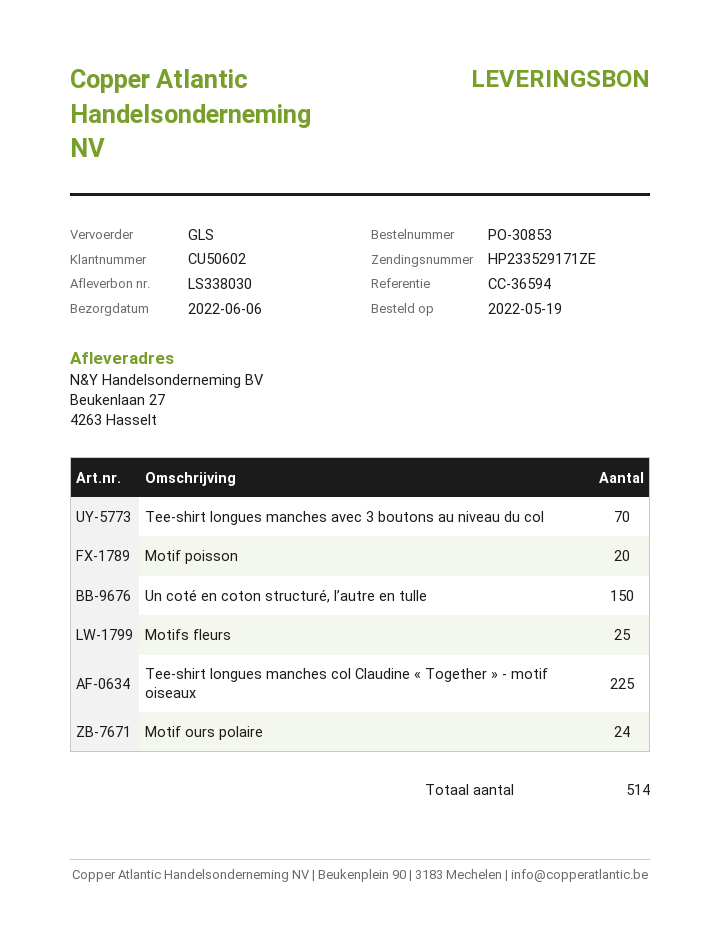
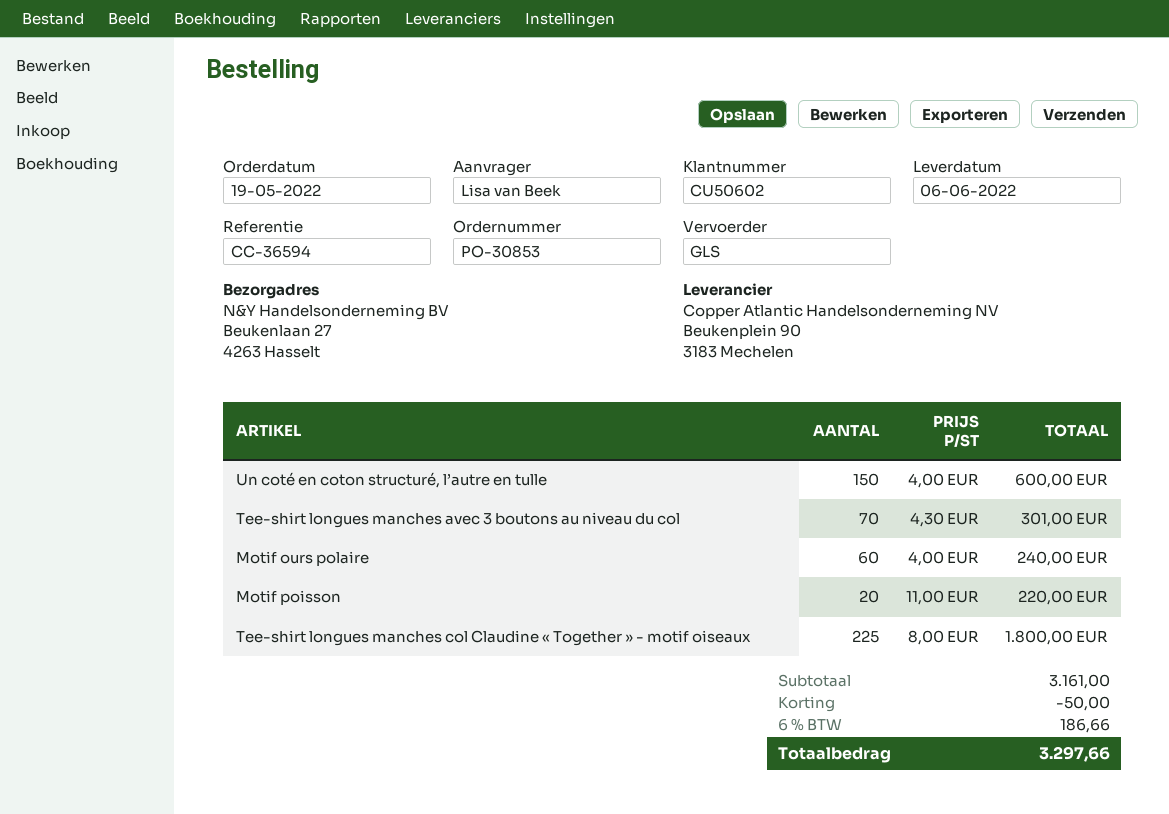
Motifs fleurs: 25 -> none
Motif ours polaire: 24 -> 60

